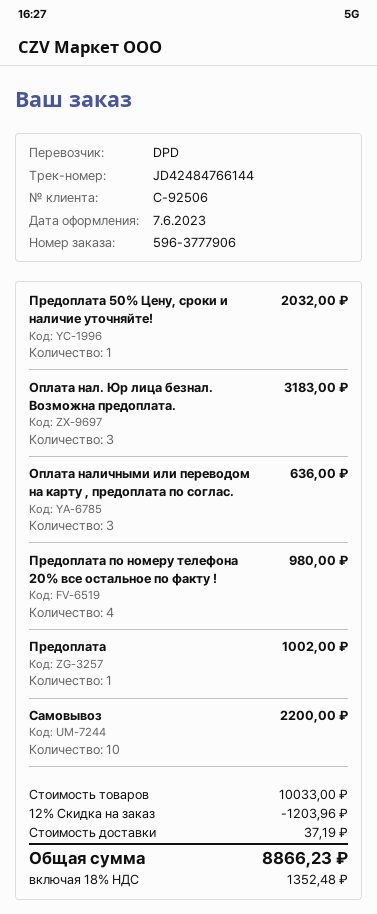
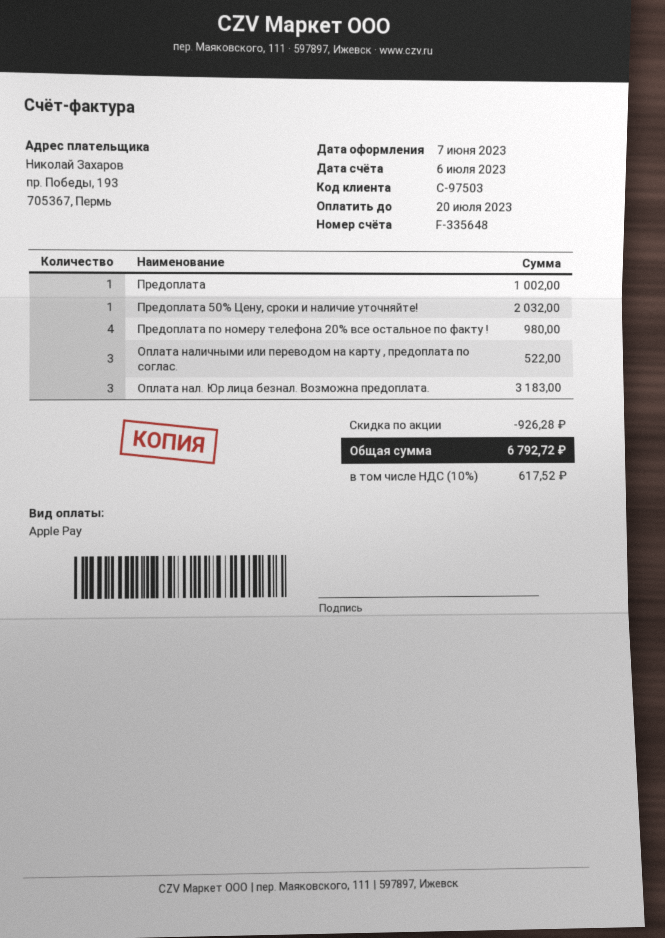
customer number: C-92506 -> C-97503
Оплата наличными или переводом на карту , предоплата по соглас.: 3 for 636.00 -> 3 for 522.00
Самовывоз: 10 for 2200.00 -> none
discount: 1203.96 -> 926.28
shipping: 37.19 -> none
tax: 18% = 1352.48 -> 10% = 617.52
total: 8866.23 -> 6792.72

